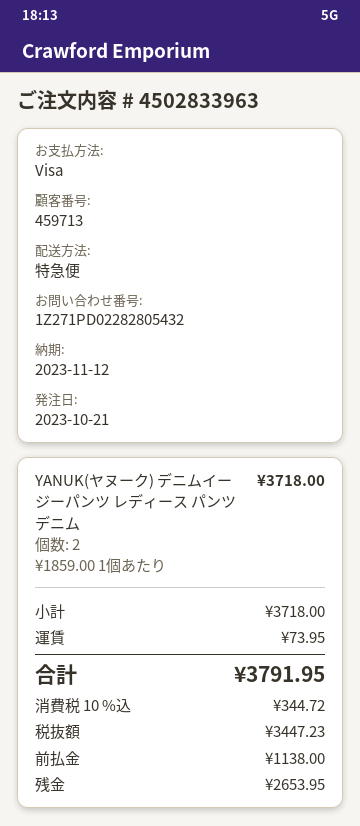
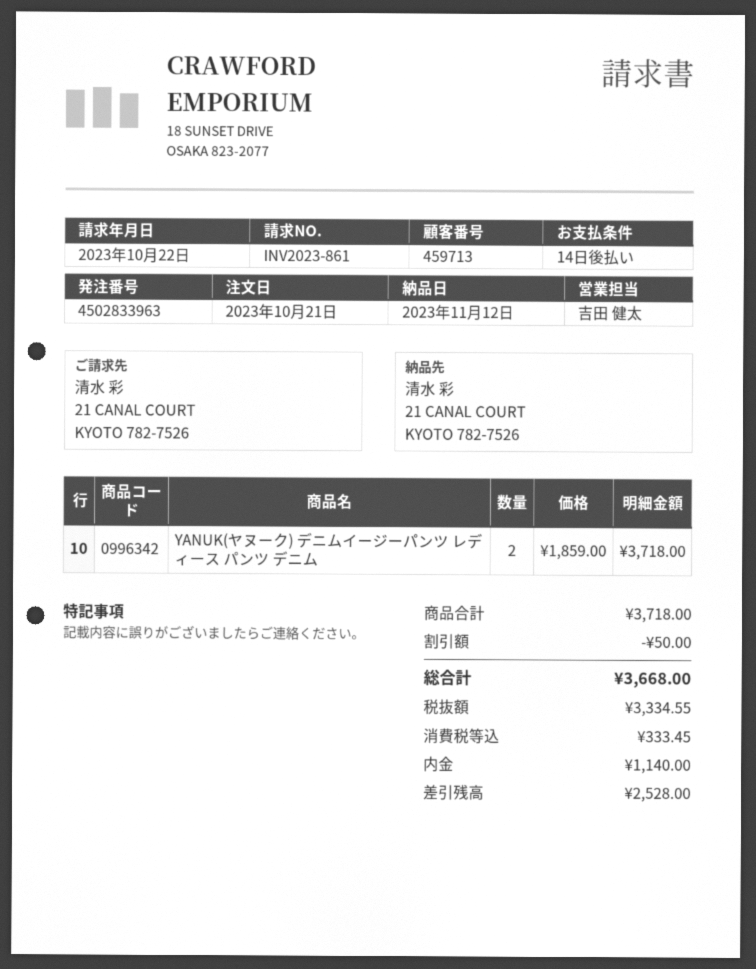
discount: none -> 50.00
shipping: 73.95 -> none
net: 3447.23 -> 3334.55
tax: 344.72 -> 333.45
total: 3791.95 -> 3668.00
deposit: 1138.00 -> 1140.00
balance: 2653.95 -> 2528.00

